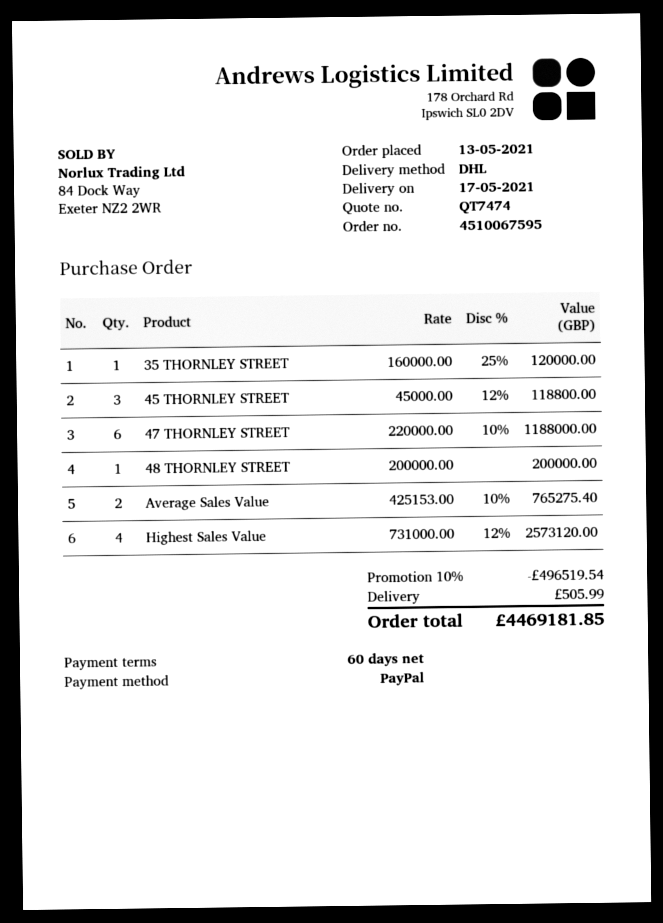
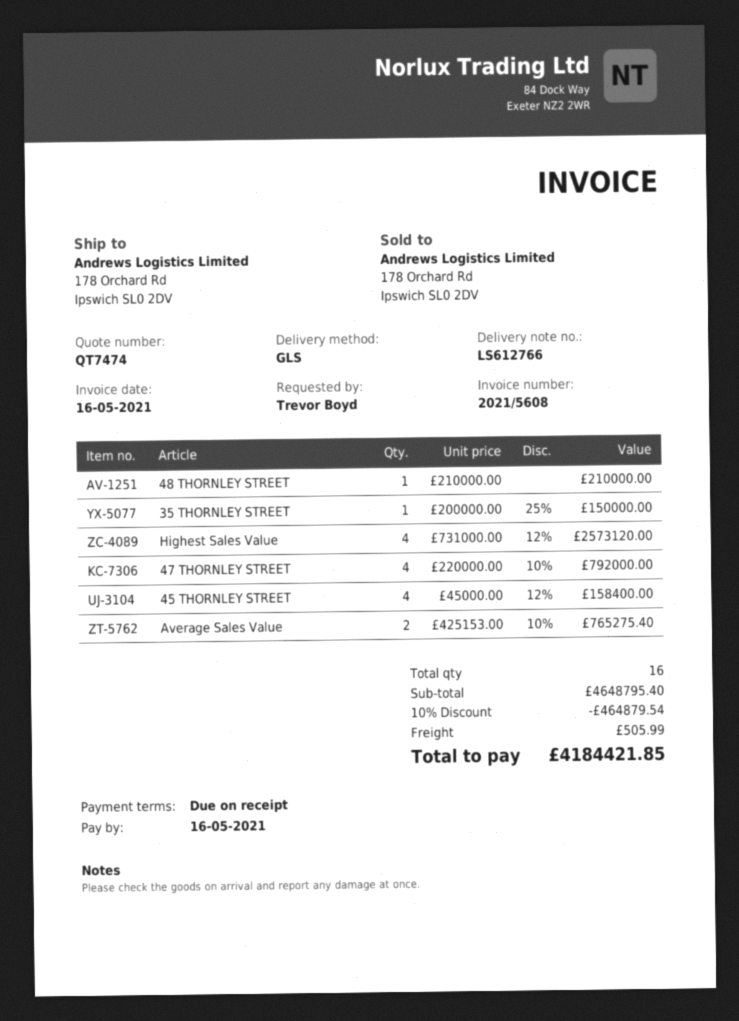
payment terms: 60 days -> on receipt
shipping method: DHL -> GLS
35 THORNLEY STREET: 1 x 160000.00 - 25% = 120000.00 -> 1 x 200000.00 - 25% = 150000.00
45 THORNLEY STREET: 3 x 45000.00 - 12% = 118800.00 -> 4 x 45000.00 - 12% = 158400.00
47 THORNLEY STREET: 6 x 220000.00 - 10% = 1188000.00 -> 4 x 220000.00 - 10% = 792000.00
48 THORNLEY STREET: 1 x 200000.00 = 200000.00 -> 1 x 210000.00 = 210000.00
discount: 10% = 496519.54 -> 10% = 464879.54
total: 4469181.85 -> 4184421.85

